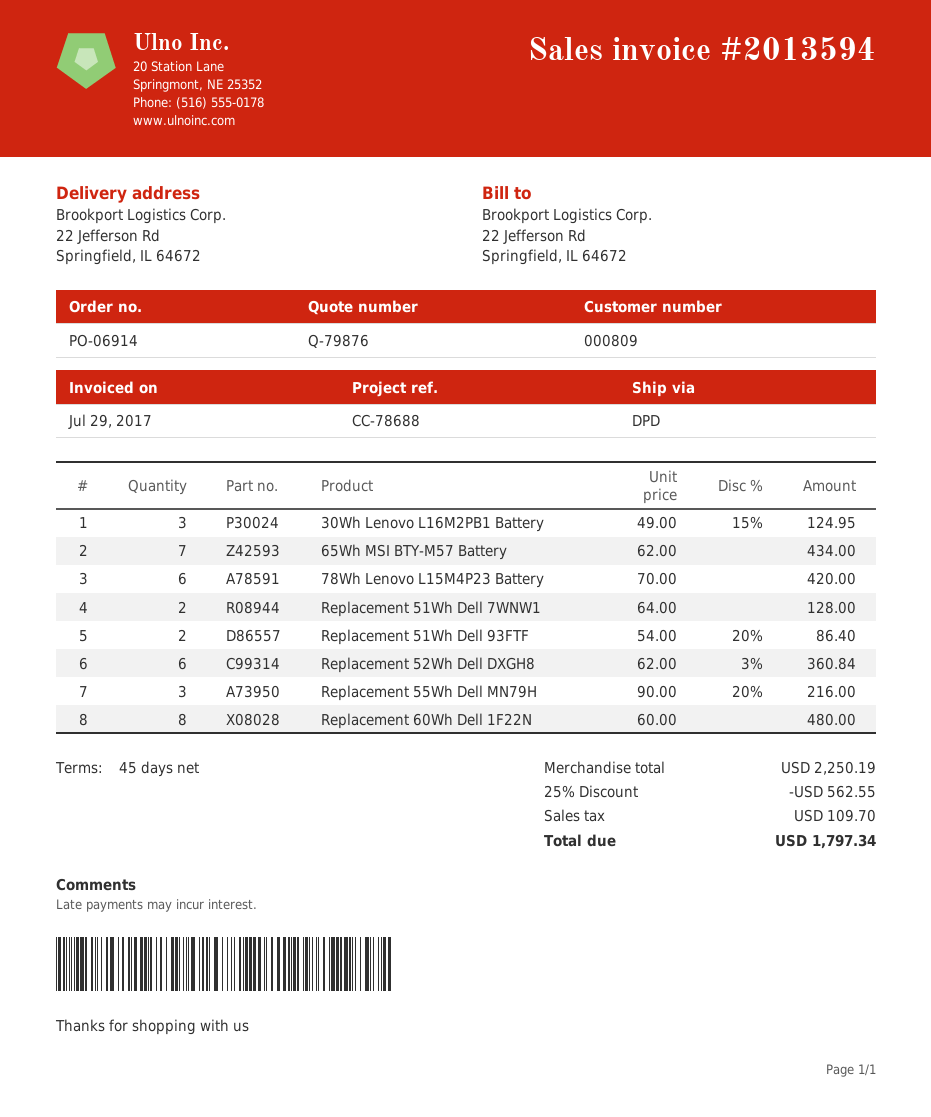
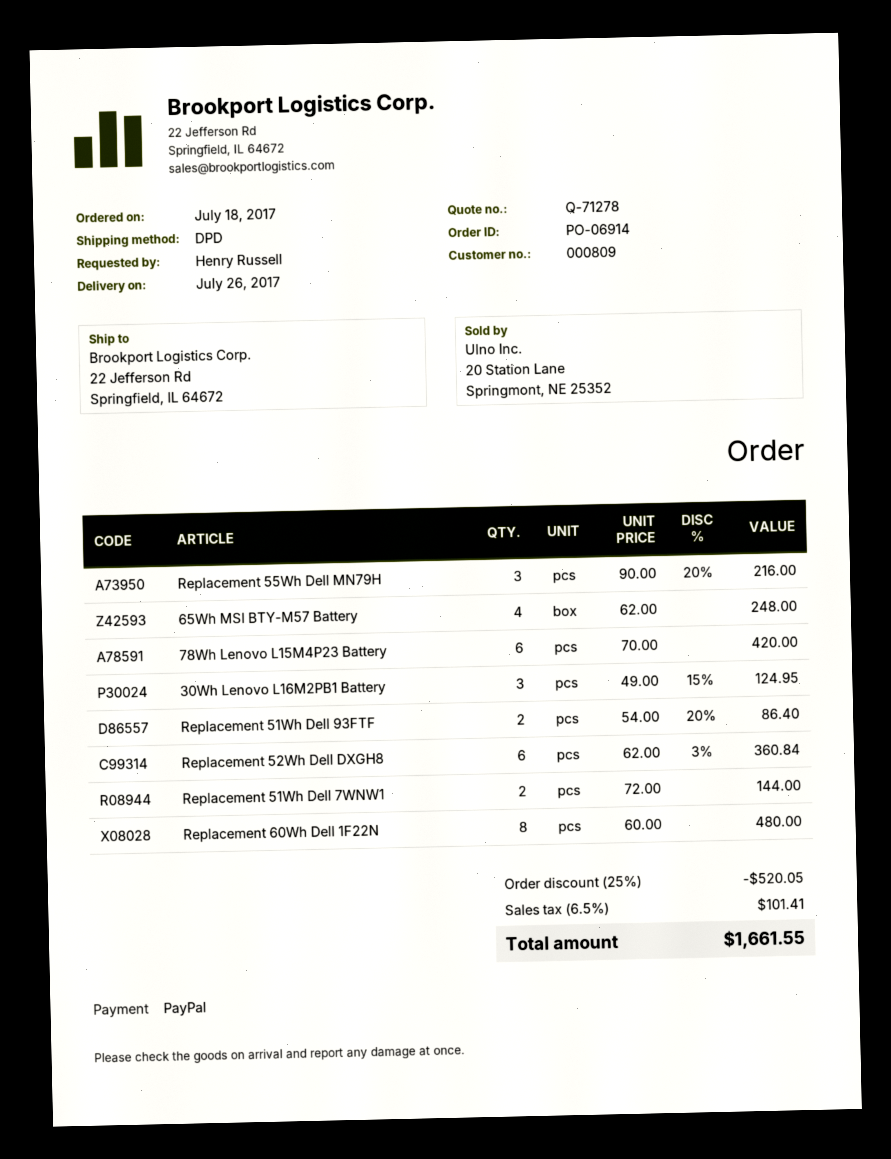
quote number: Q-79876 -> Q-71278
65Wh MSI BTY-M57 Battery: 7 x 62.00 = 434.00 -> 4 x 62.00 = 248.00
Replacement 51Wh Dell 7WNW1: 2 x 64.00 = 128.00 -> 2 x 72.00 = 144.00
discount: 25% = 562.55 -> 25% = 520.05
tax: 109.70 -> 101.41
total: 1797.34 -> 1661.55

